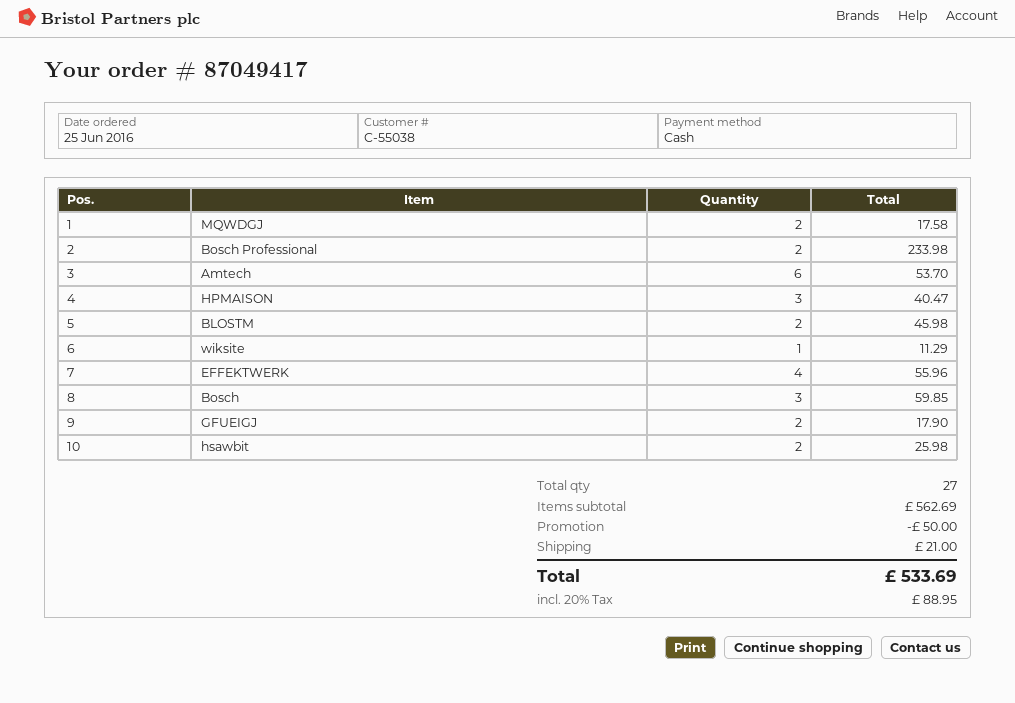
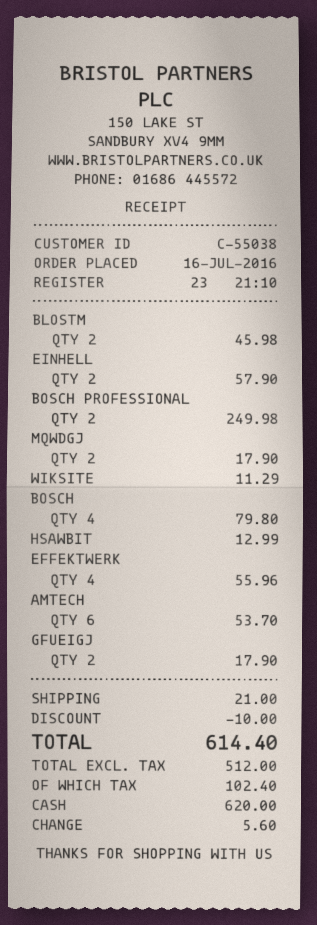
order date: 2016-06-25 -> 2016-07-16
MQWDGJ: 2 for 17.58 -> 2 for 17.90
Bosch Professional: 2 for 233.98 -> 2 for 249.98
HPMAISON: 3 for 40.47 -> none
Bosch: 3 for 59.85 -> 4 for 79.80
hsawbit: 2 for 25.98 -> 1 for 12.99
EINHELL: none -> 2 for 57.90
discount: 50.00 -> 10.00
tax: 88.95 -> 102.40
total: 533.69 -> 614.40

